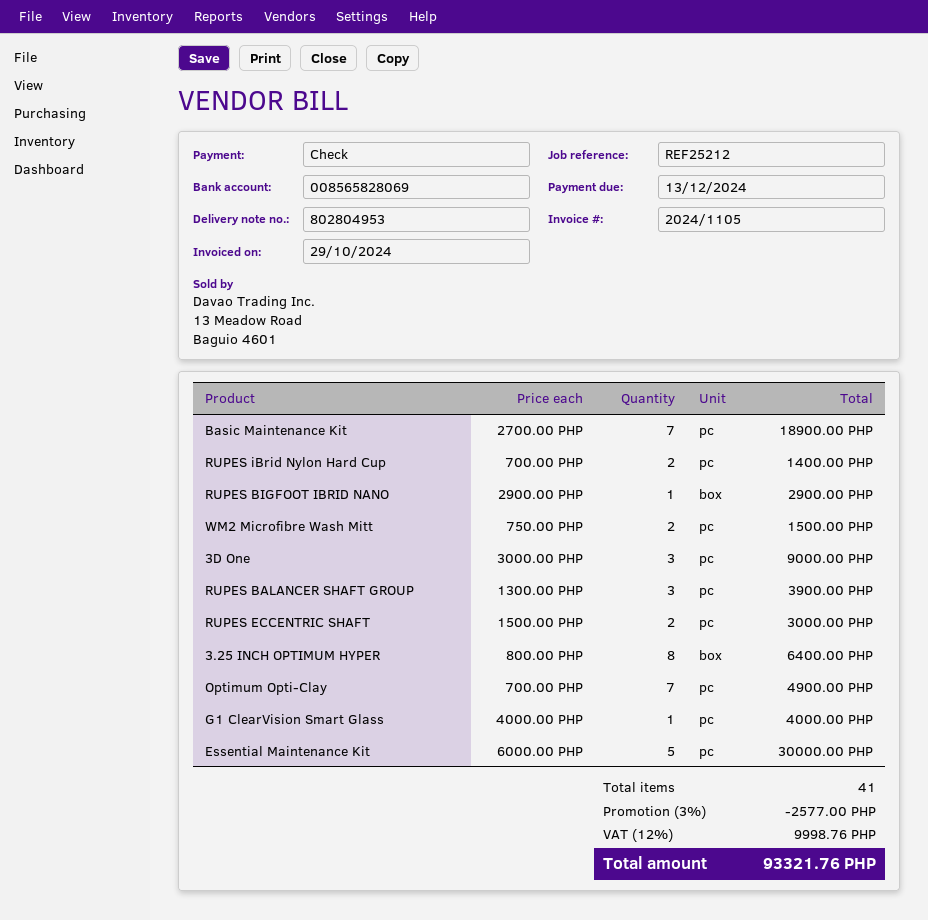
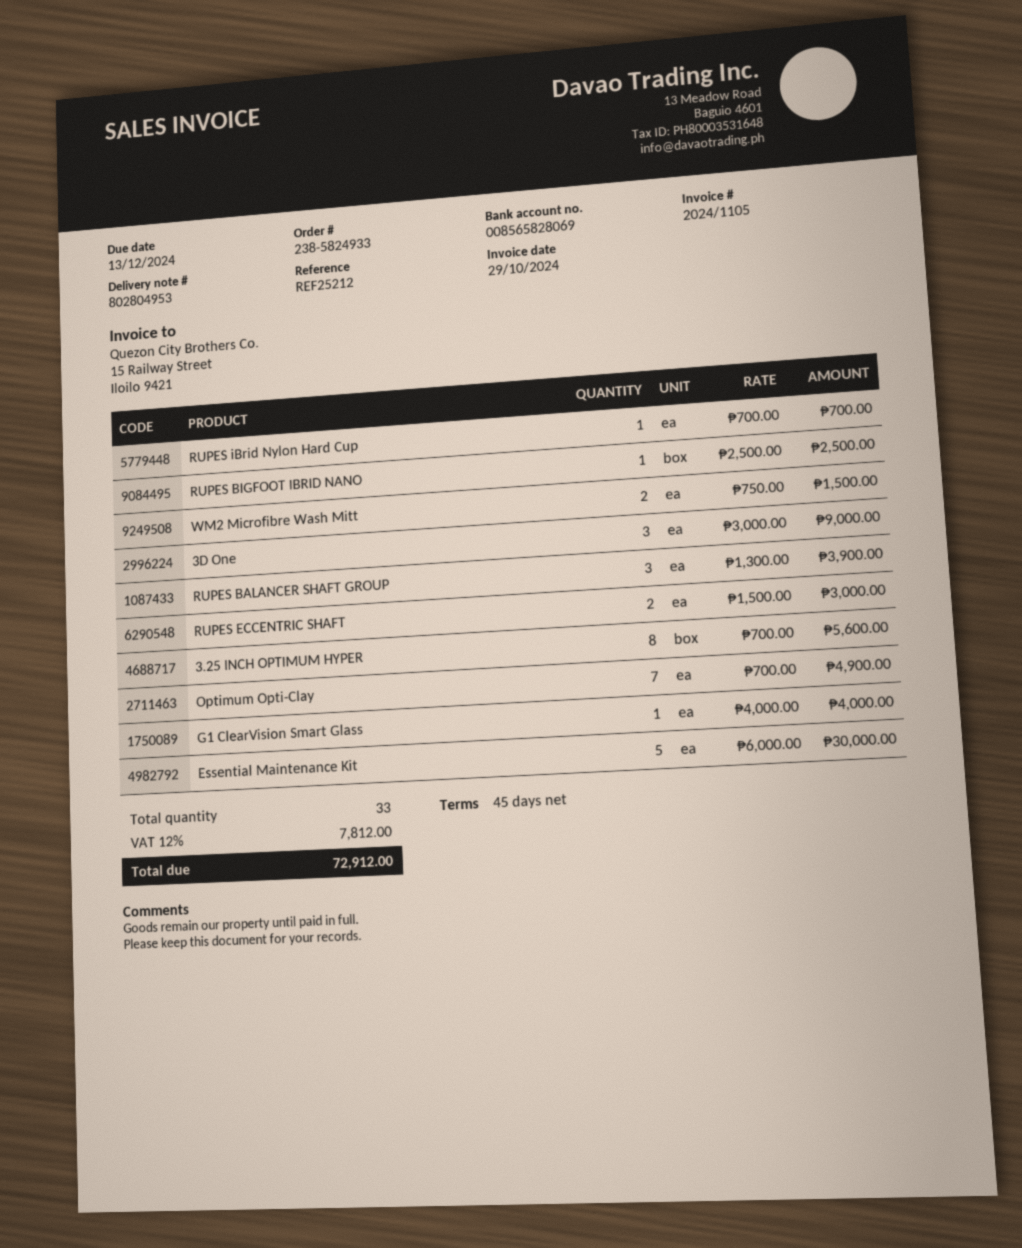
Basic Maintenance Kit: 7 x 2700.00 = 18900.00 -> none
RUPES iBrid Nylon Hard Cup: 2 x 700.00 = 1400.00 -> 1 x 700.00 = 700.00
RUPES BIGFOOT IBRID NANO: 1 x 2900.00 = 2900.00 -> 1 x 2500.00 = 2500.00
3.25 INCH OPTIMUM HYPER: 8 x 800.00 = 6400.00 -> 8 x 700.00 = 5600.00
total quantity: 41 -> 33
discount: 3% = 2577.00 -> none
tax: 12% = 9998.76 -> 12% = 7812.00
total: 93321.76 -> 72912.00

